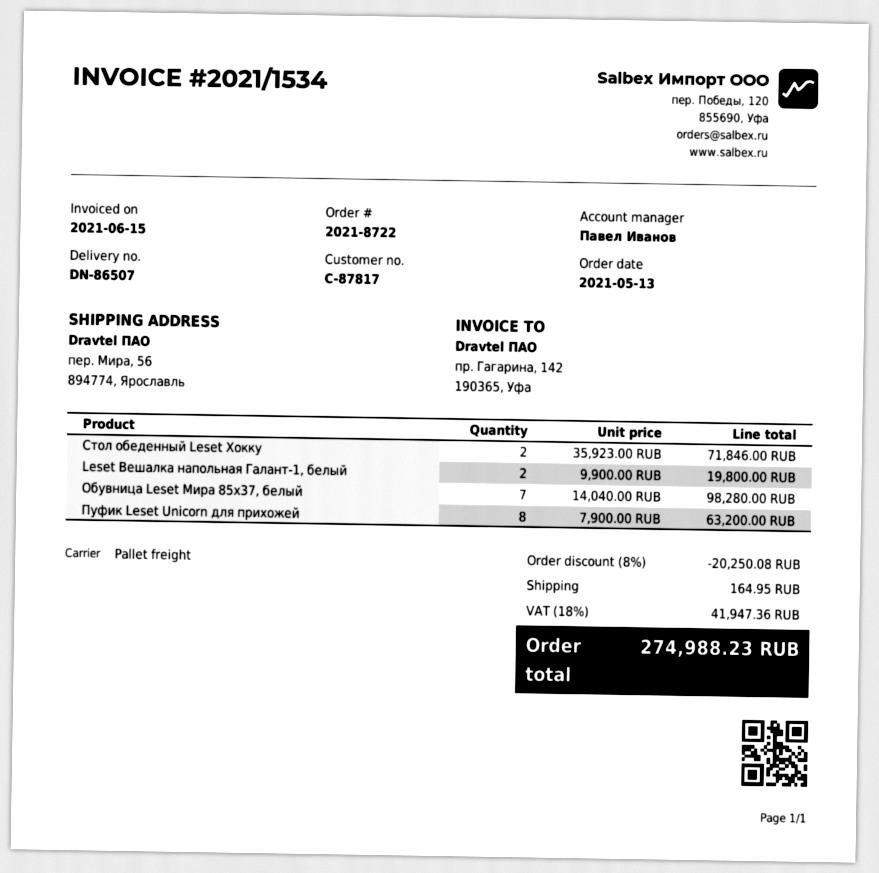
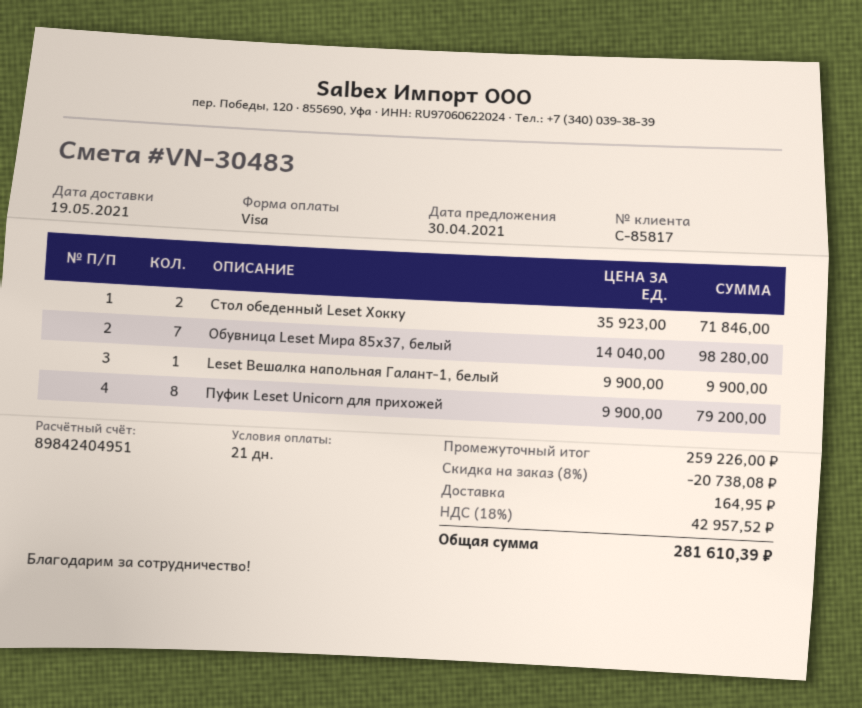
customer number: C-87817 -> C-85817
Leset Вешалка напольная Галант-1, белый: 2 x 9900.00 = 19800.00 -> 1 x 9900.00 = 9900.00
Пуфик Leset Unicorn для прихожей: 8 x 7900.00 = 63200.00 -> 8 x 9900.00 = 79200.00
discount: 8% = 20250.08 -> 8% = 20738.08
tax: 18% = 41947.36 -> 18% = 42957.52
total: 274988.23 -> 281610.39

